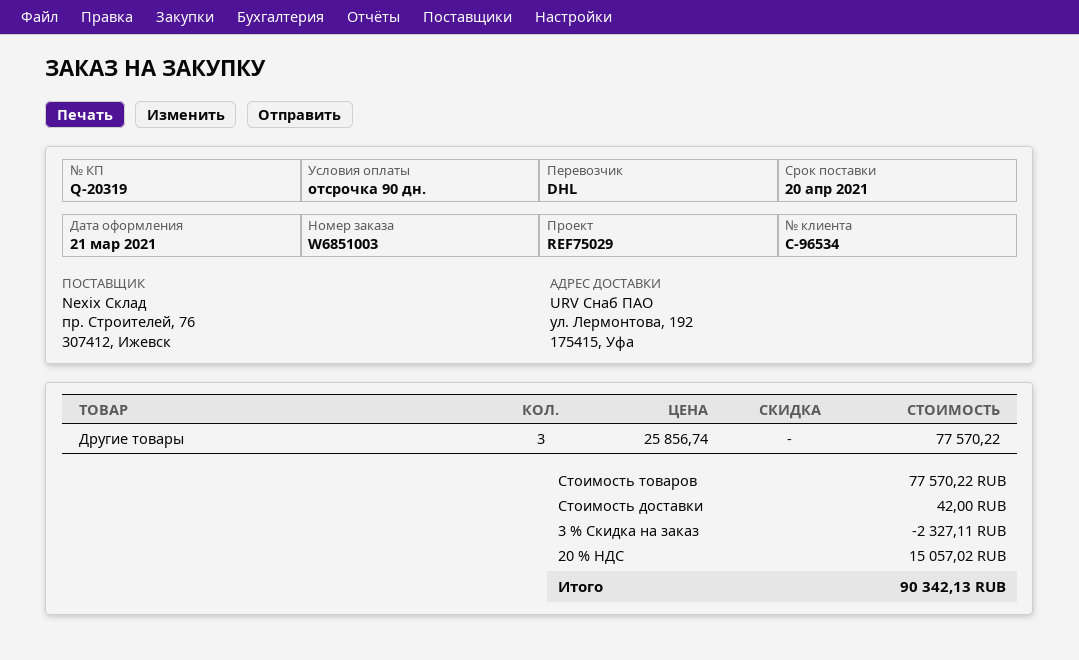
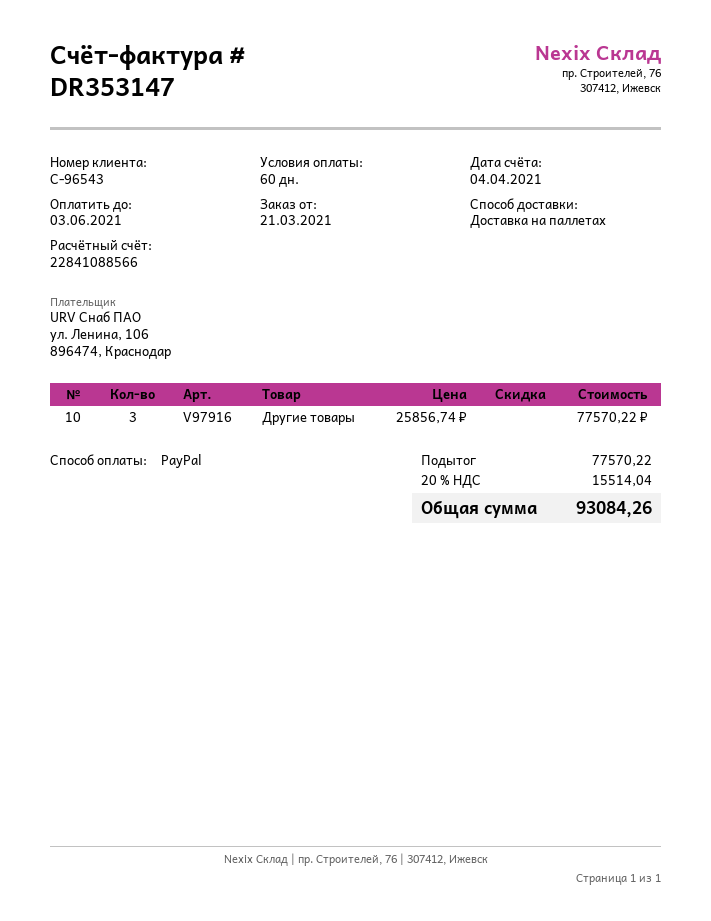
payment terms: 90 days -> 60 days
customer number: C-96534 -> C-96543
shipping method: DHL -> pallet freight
discount: 3% = 2327.11 -> none
shipping: 42.00 -> none
tax: 20% = 15057.02 -> 20% = 15514.04
total: 90342.13 -> 93084.26

